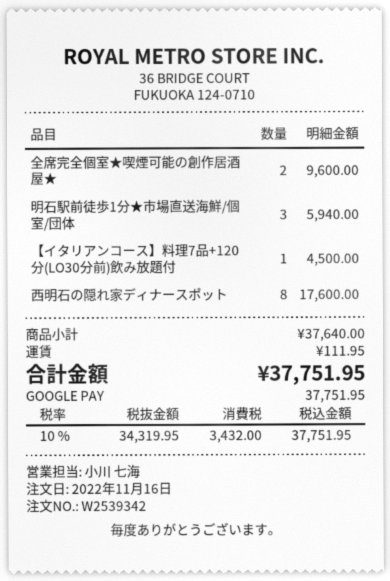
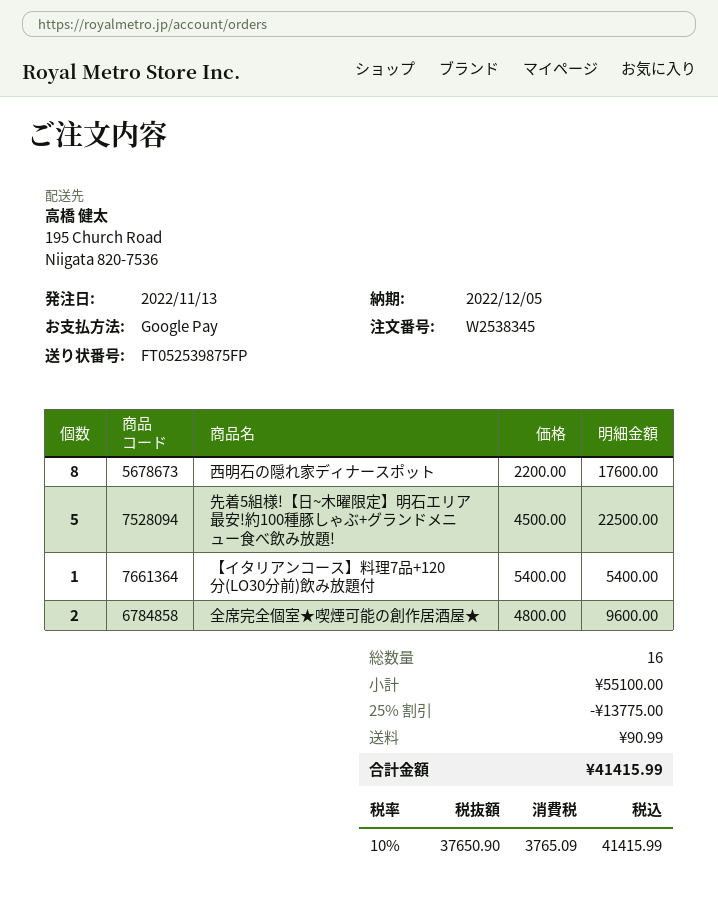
order number: W2539342 -> W2538345
order date: 2022-11-16 -> 2022-11-13
明石駅前徒歩1分★市場直送海鮮/個室/団体: 3 for 5940.00 -> none
【イタリアンコース】料理7品+120分(LO30分前)飲み放題付: 1 for 4500.00 -> 1 for 5400.00
先着5組様!【日~木曜限定】明石エリア最安!約100種豚しゃぶ+グランドメニュー食べ飲み放題!: none -> 5 for 22500.00
subtotal: 37640.00 -> 55100.00
discount: none -> 25% = 13775.00
shipping: 111.95 -> 90.99
net: 34319.95 -> 37650.90
tax: 10% = 3432.00 -> 10% = 3765.09
total: 37751.95 -> 41415.99

